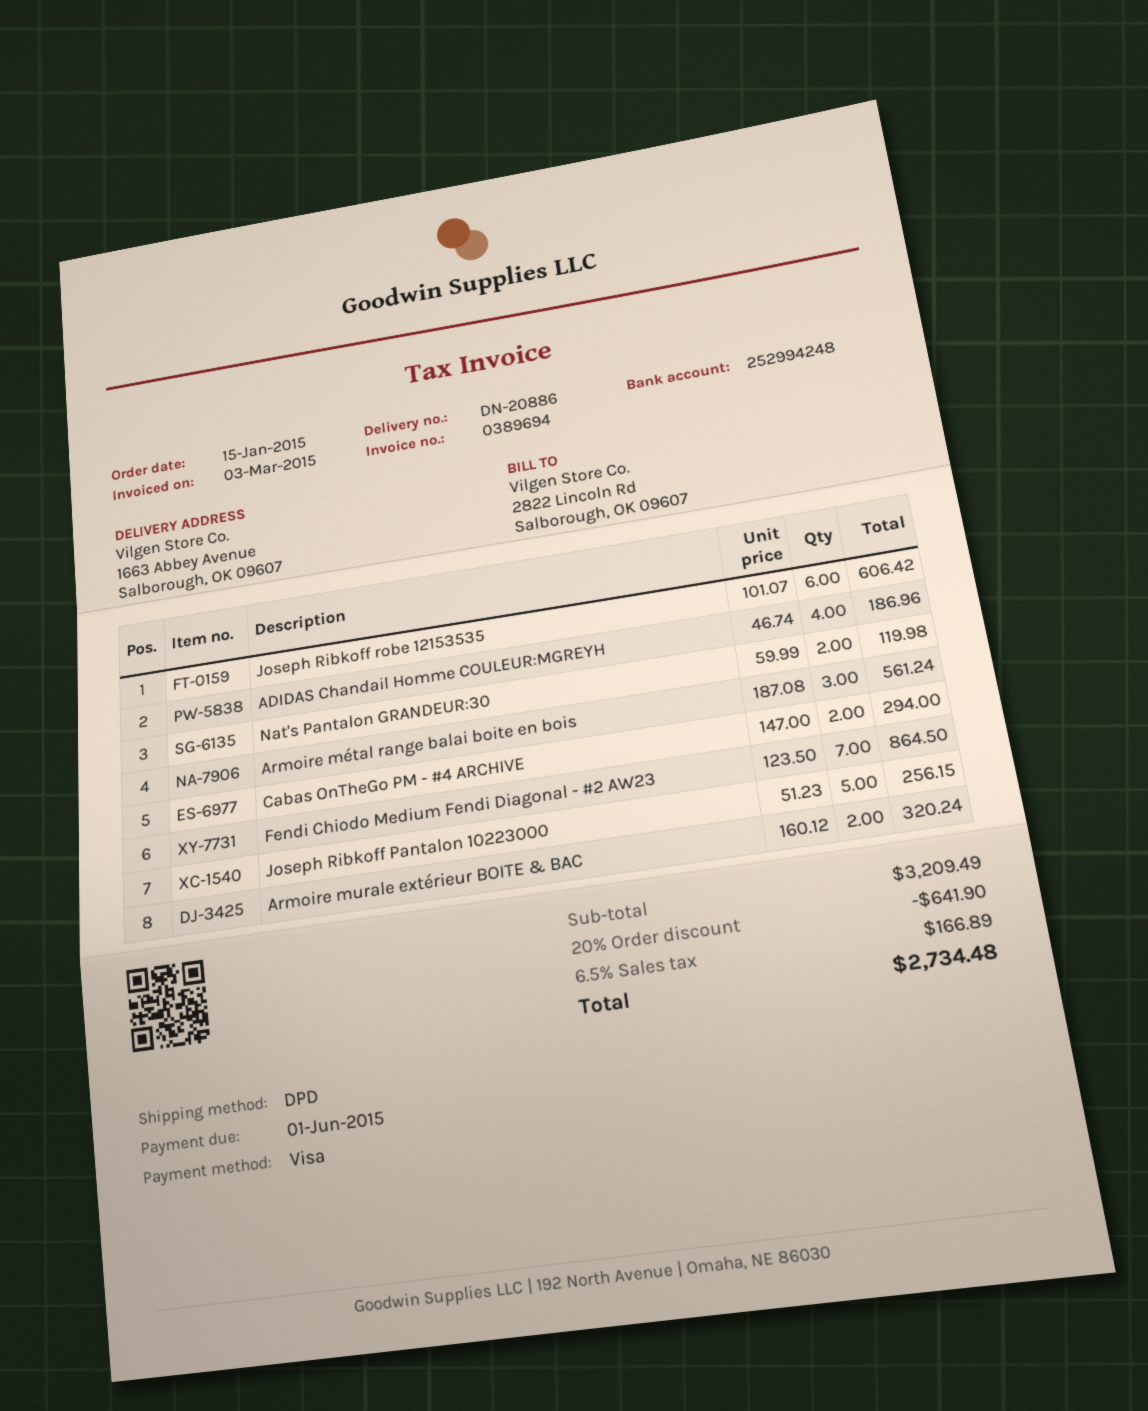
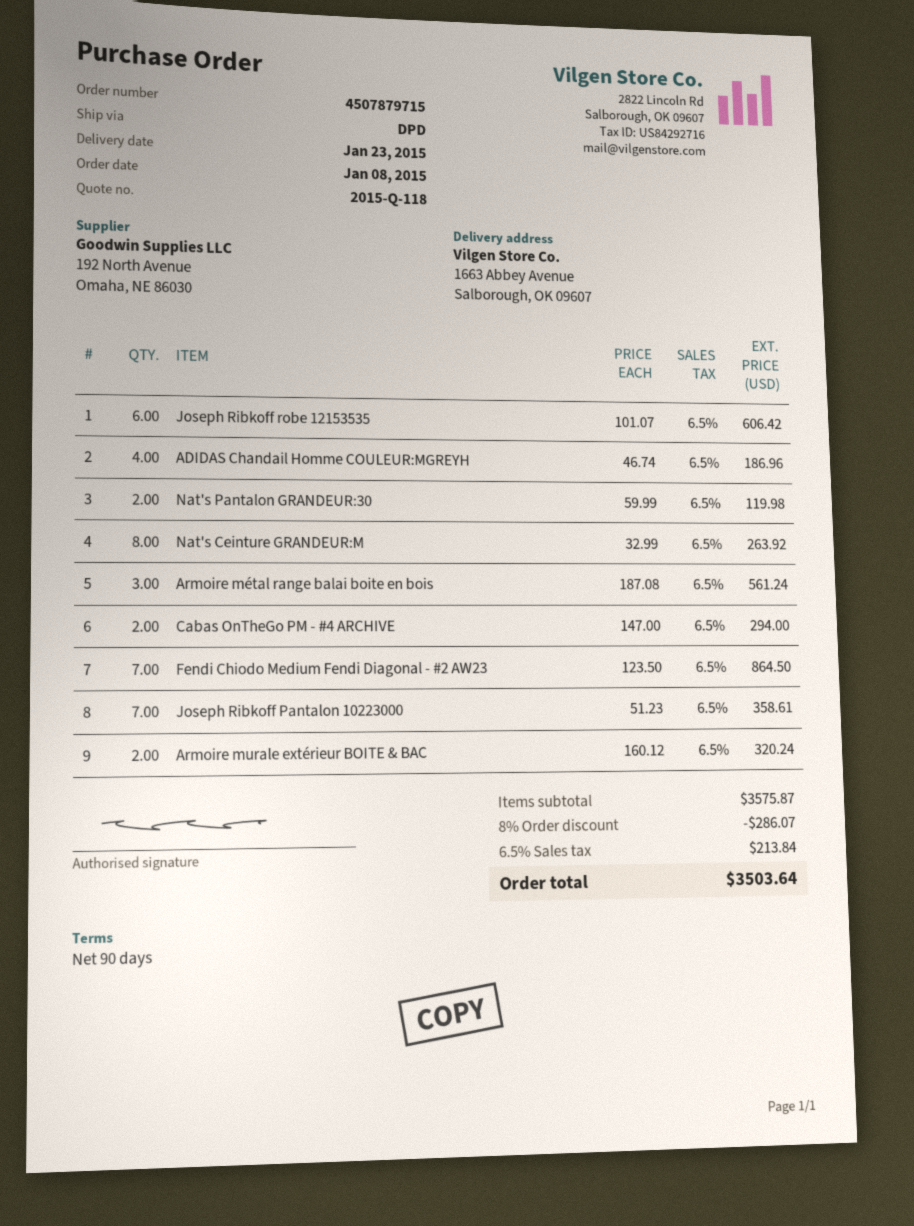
order date: 2015-01-15 -> 2015-01-08
Joseph Ribkoff Pantalon 10223000: 5 x 51.23 = 256.15 -> 7 x 51.23 = 358.61
Nat's Ceinture GRANDEUR:M: none -> 8 x 32.99 = 263.92
subtotal: 3209.49 -> 3575.87
discount: 20% = 641.90 -> 8% = 286.07
tax: 6.5% = 166.89 -> 6.5% = 213.84
total: 2734.48 -> 3503.64

